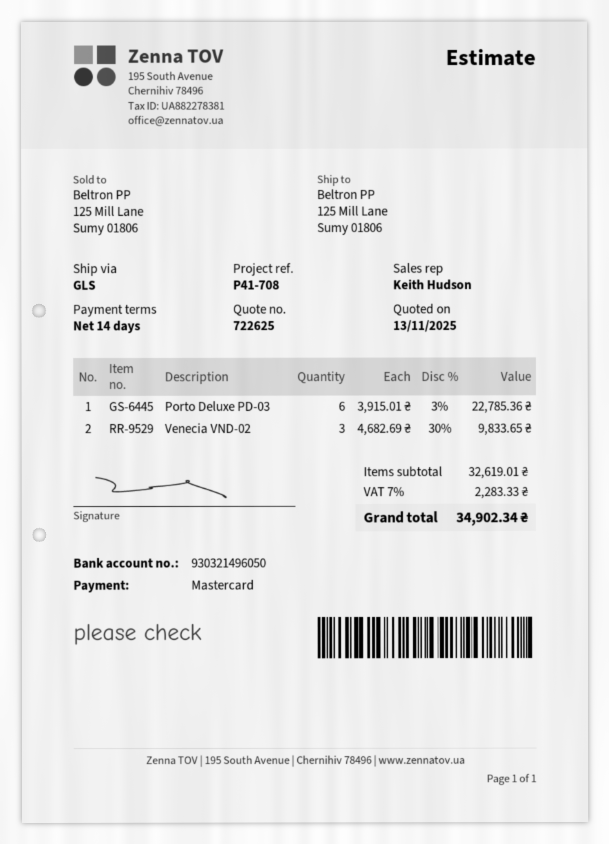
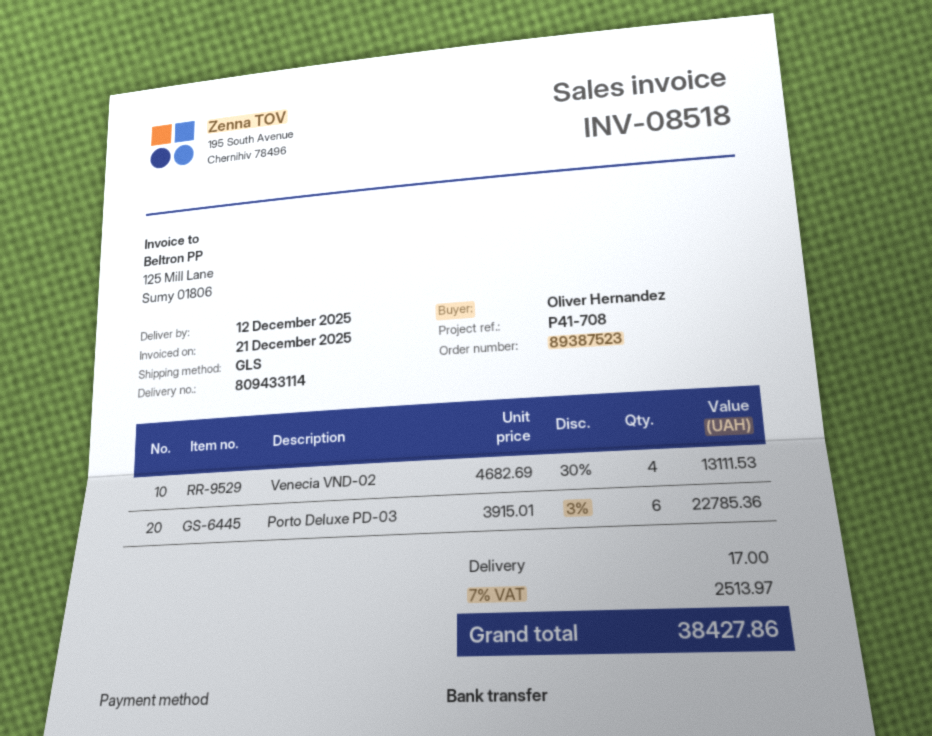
payment method: Mastercard -> bank transfer
Venecia VND-02: 3 x 4682.69 - 30% = 9833.65 -> 4 x 4682.69 - 30% = 13111.53
shipping: none -> 17.00
tax: 7% = 2283.33 -> 7% = 2513.97
total: 34902.34 -> 38427.86

